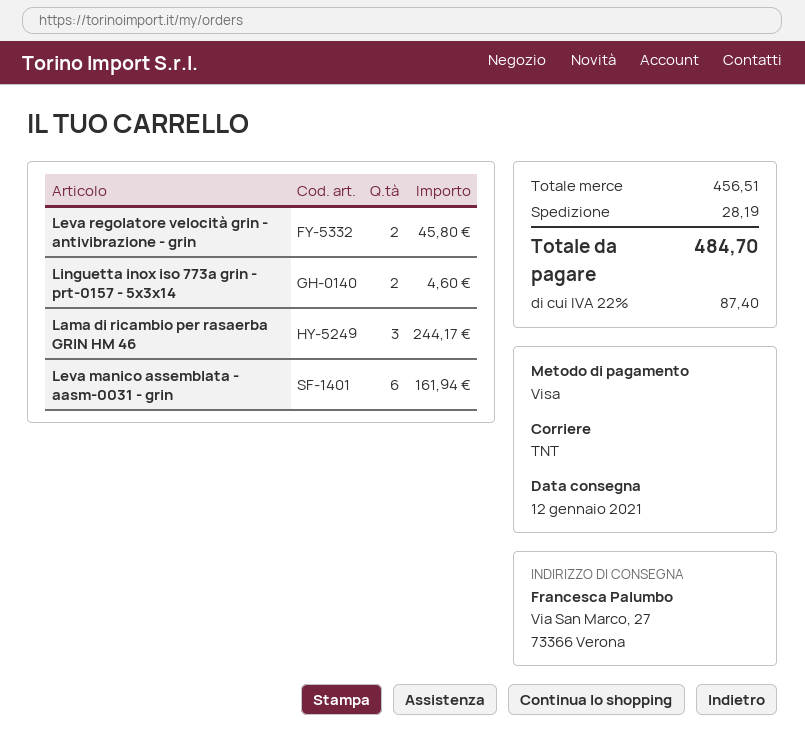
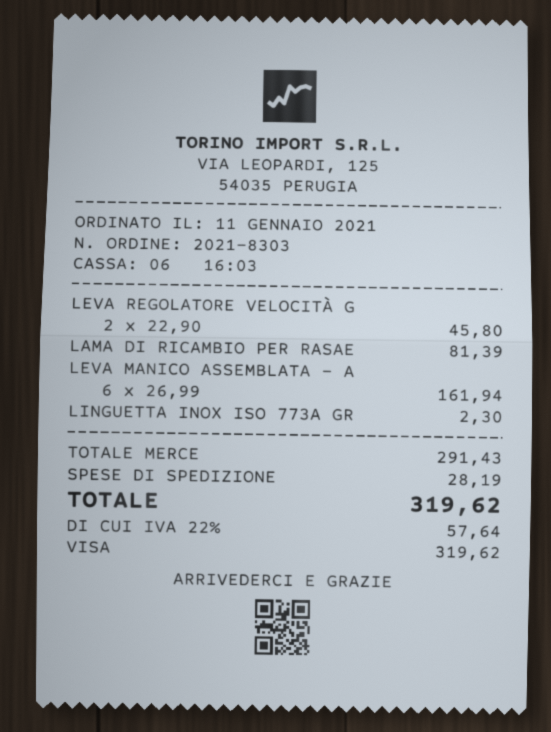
Linguetta inox iso 773a grin - prt-0157 - 5x3x14: 2 for 4.60 -> 1 for 2.30
Lama di ricambio per rasaerba GRIN HM 46: 3 for 244.17 -> 1 for 81.39
subtotal: 456.51 -> 291.43
tax: 22% = 87.40 -> 22% = 57.64
total: 484.70 -> 319.62

